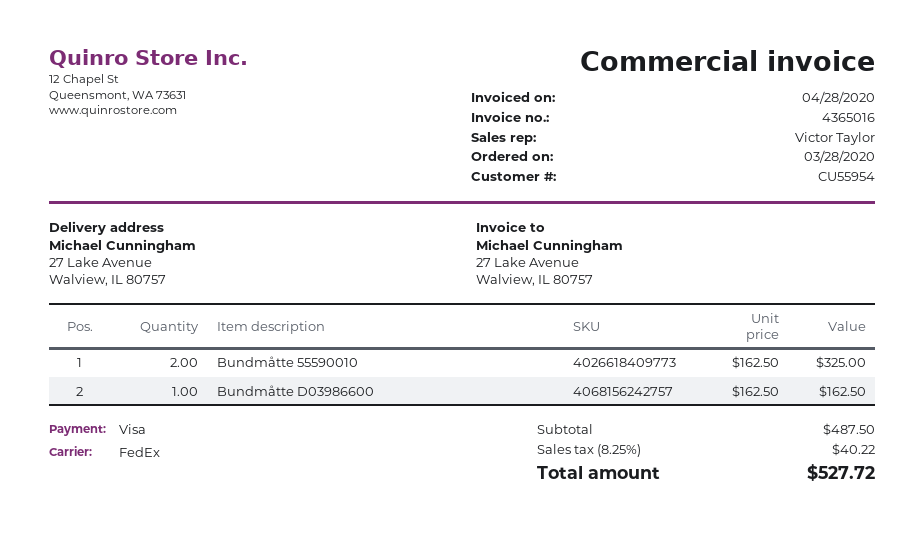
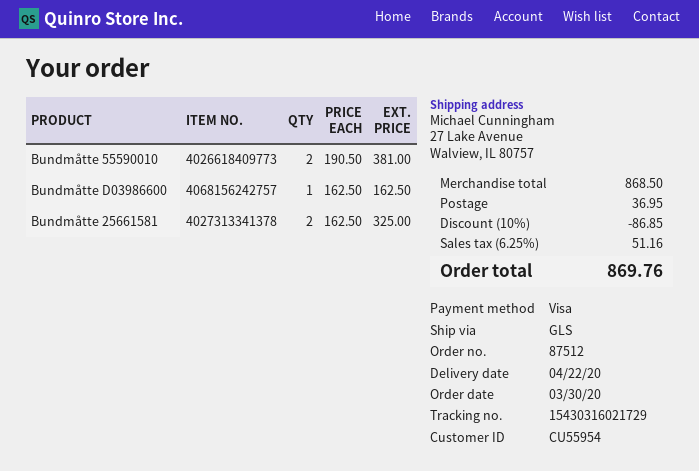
order date: 2020-03-28 -> 2020-03-30
shipping method: FedEx -> GLS
Bundmåtte 55590010: 2 x 162.50 = 325.00 -> 2 x 190.50 = 381.00
Bundmåtte 25661581: none -> 2 x 162.50 = 325.00
subtotal: 487.50 -> 868.50
discount: none -> 10% = 86.85
shipping: none -> 36.95
tax: 8.25% = 40.22 -> 6.25% = 51.16
total: 527.72 -> 869.76

